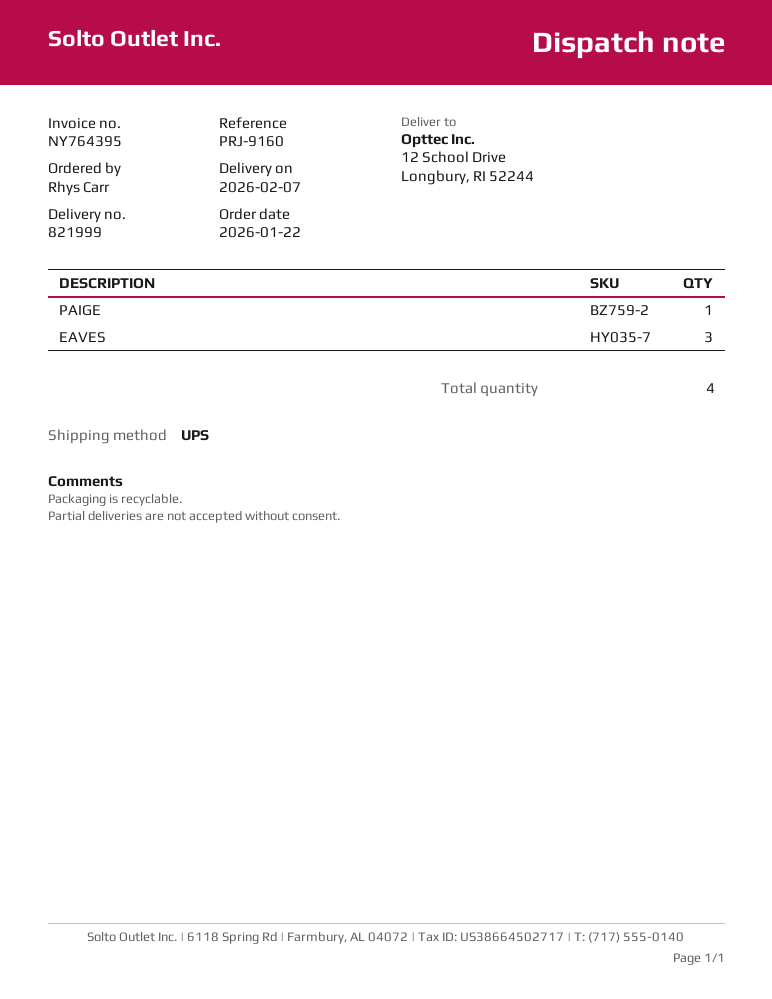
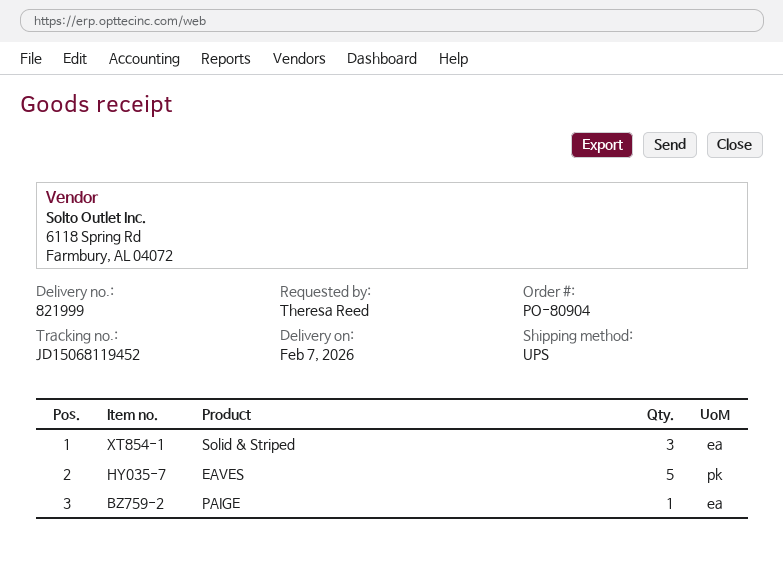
ordered by: Rhys Carr -> Theresa Reed
EAVES: 3 -> 5
Solid & Striped: none -> 3

